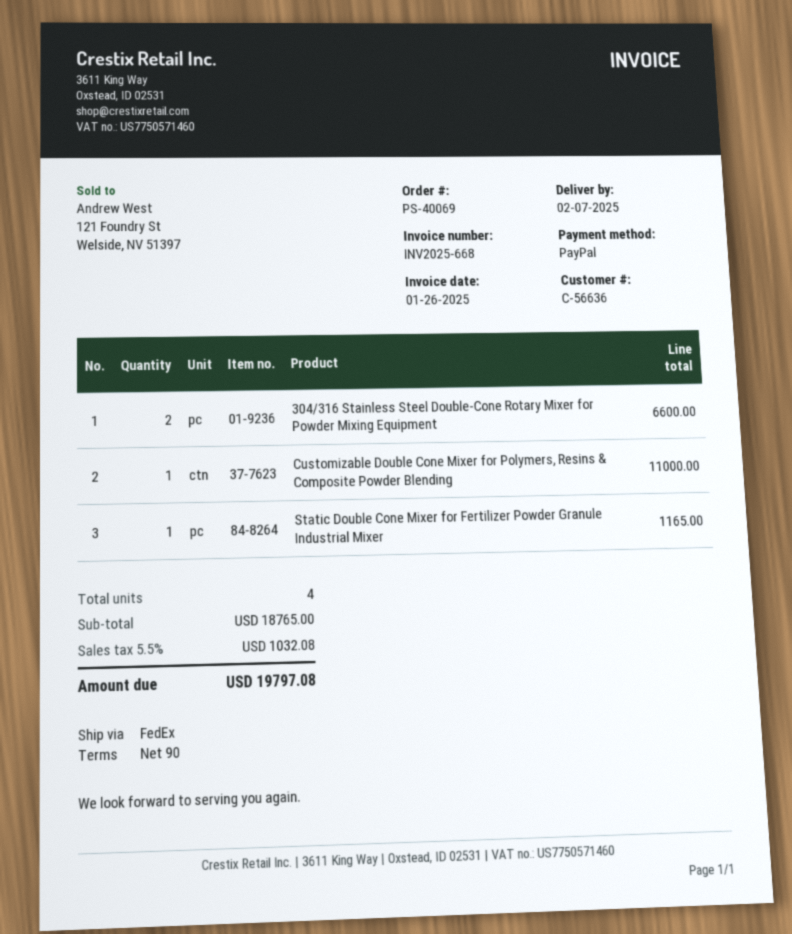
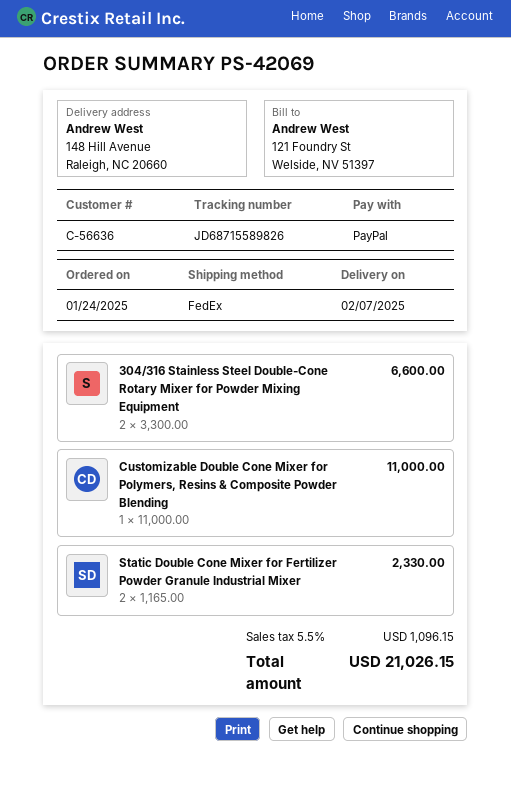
order number: PS-40069 -> PS-42069
Static Double Cone Mixer for Fertilizer Powder Granule Industrial Mixer: 1 for 1165.00 -> 2 for 2330.00
tax: 5.5% = 1032.08 -> 5.5% = 1096.15
total: 19797.08 -> 21026.15

